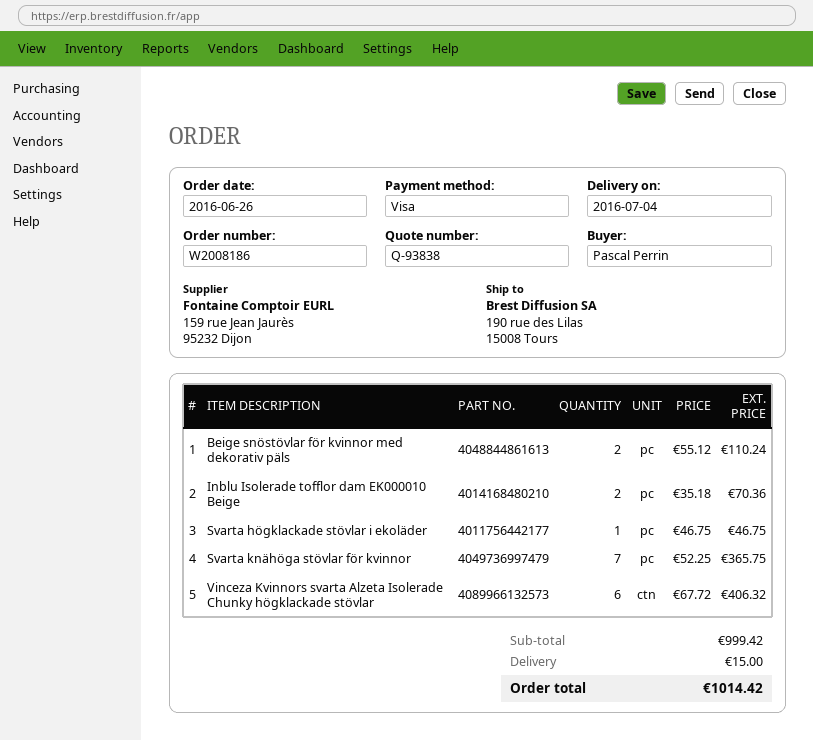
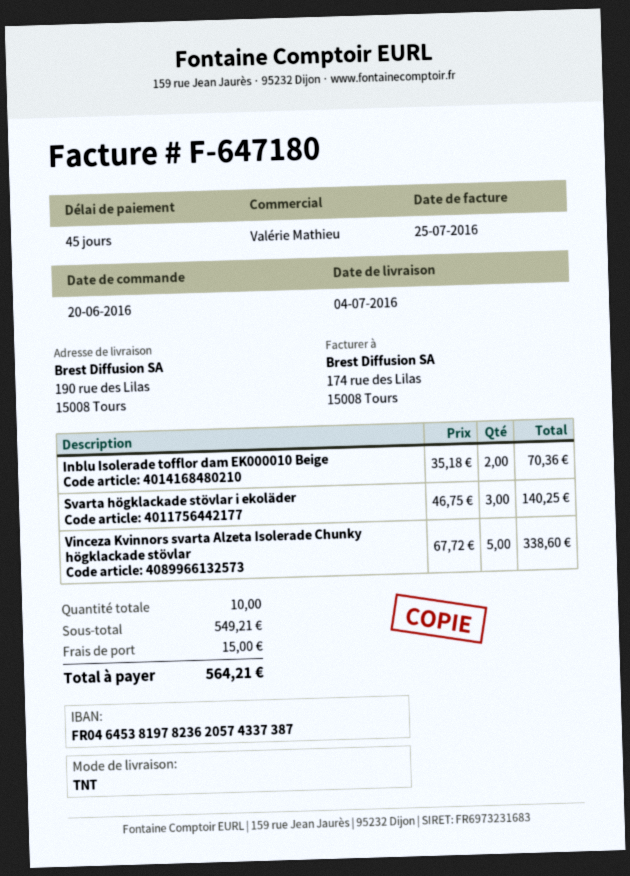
order date: 2016-06-26 -> 2016-06-20
Beige snöstövlar för kvinnor med dekorativ päls: 2 x 55.12 = 110.24 -> none
Svarta högklackade stövlar i ekoläder: 1 x 46.75 = 46.75 -> 3 x 46.75 = 140.25
Svarta knähöga stövlar för kvinnor: 7 x 52.25 = 365.75 -> none
Vinceza Kvinnors svarta Alzeta Isolerade Chunky högklackade stövlar: 6 x 67.72 = 406.32 -> 5 x 67.72 = 338.60
subtotal: 999.42 -> 549.21
total: 1014.42 -> 564.21

